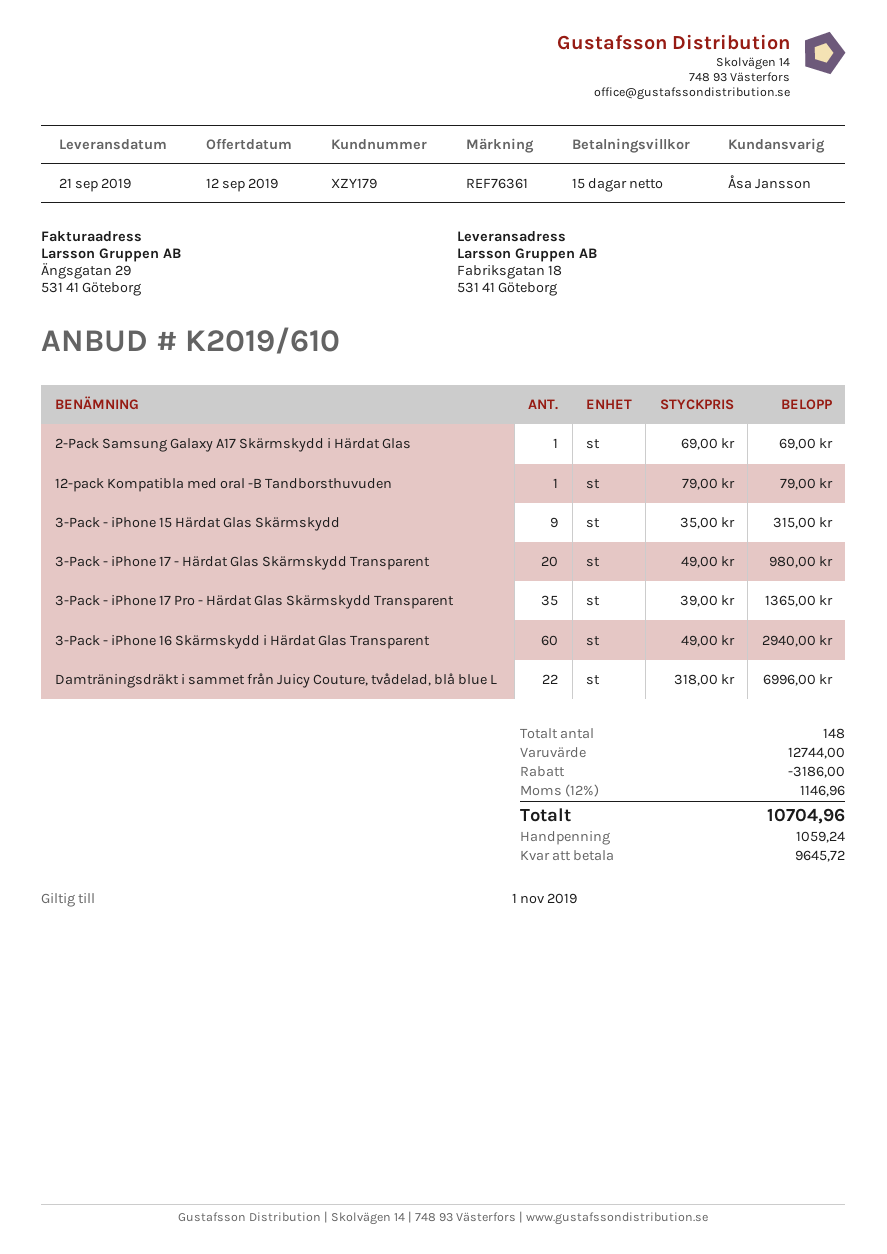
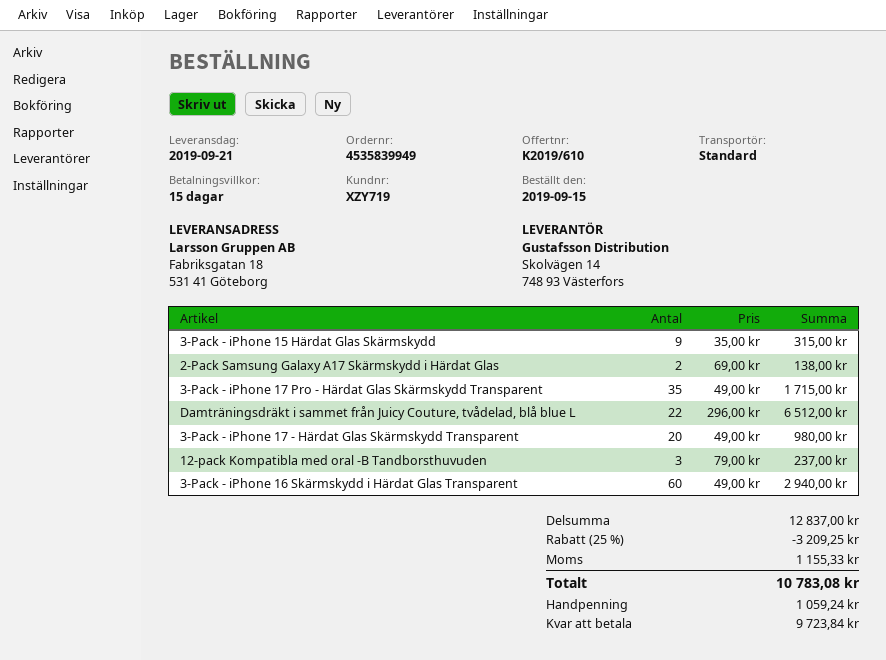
customer number: XZY179 -> XZY719
2-Pack Samsung Galaxy A17 Skärmskydd i Härdat Glas: 1 x 69.00 = 69.00 -> 2 x 69.00 = 138.00
12-pack Kompatibla med oral -B Tandborsthuvuden: 1 x 79.00 = 79.00 -> 3 x 79.00 = 237.00
3-Pack - iPhone 17 Pro - Härdat Glas Skärmskydd Transparent: 35 x 39.00 = 1365.00 -> 35 x 49.00 = 1715.00
Damträningsdräkt i sammet från Juicy Couture, tvådelad, blå blue L: 22 x 318.00 = 6996.00 -> 22 x 296.00 = 6512.00
subtotal: 12744.00 -> 12837.00
discount: 3186.00 -> 3209.25
tax: 1146.96 -> 1155.33
total: 10704.96 -> 10783.08
balance: 9645.72 -> 9723.84

